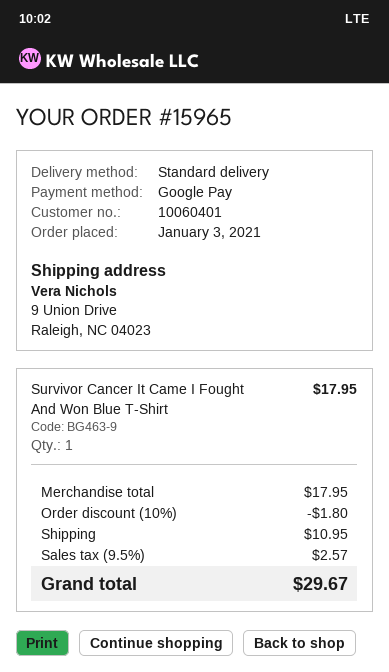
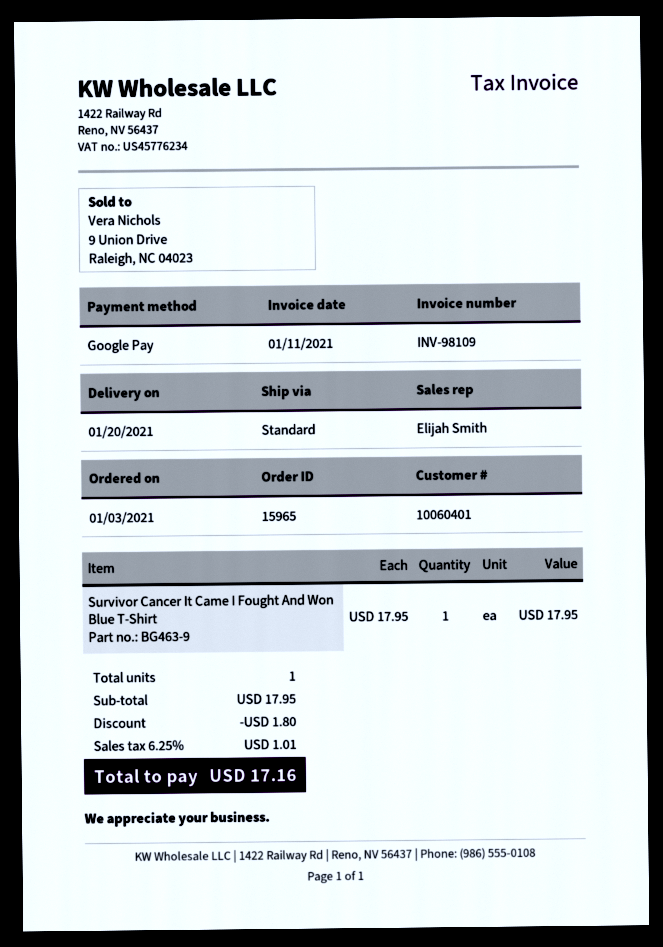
shipping: 10.95 -> none
tax: 9.5% = 2.57 -> 6.25% = 1.01
total: 29.67 -> 17.16

